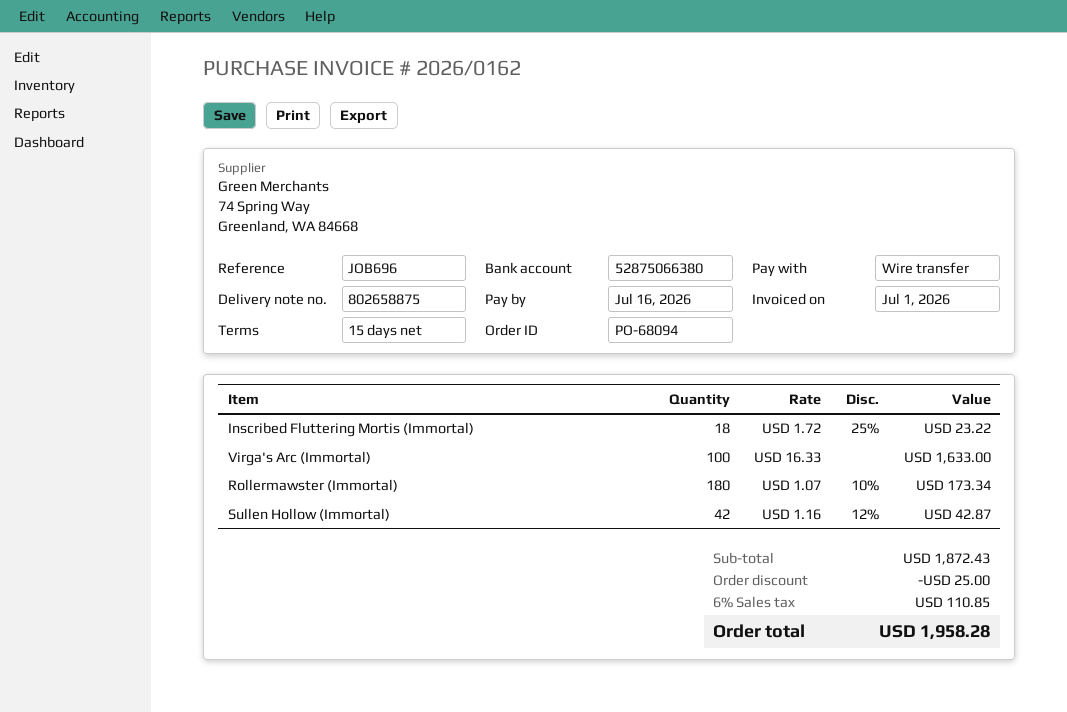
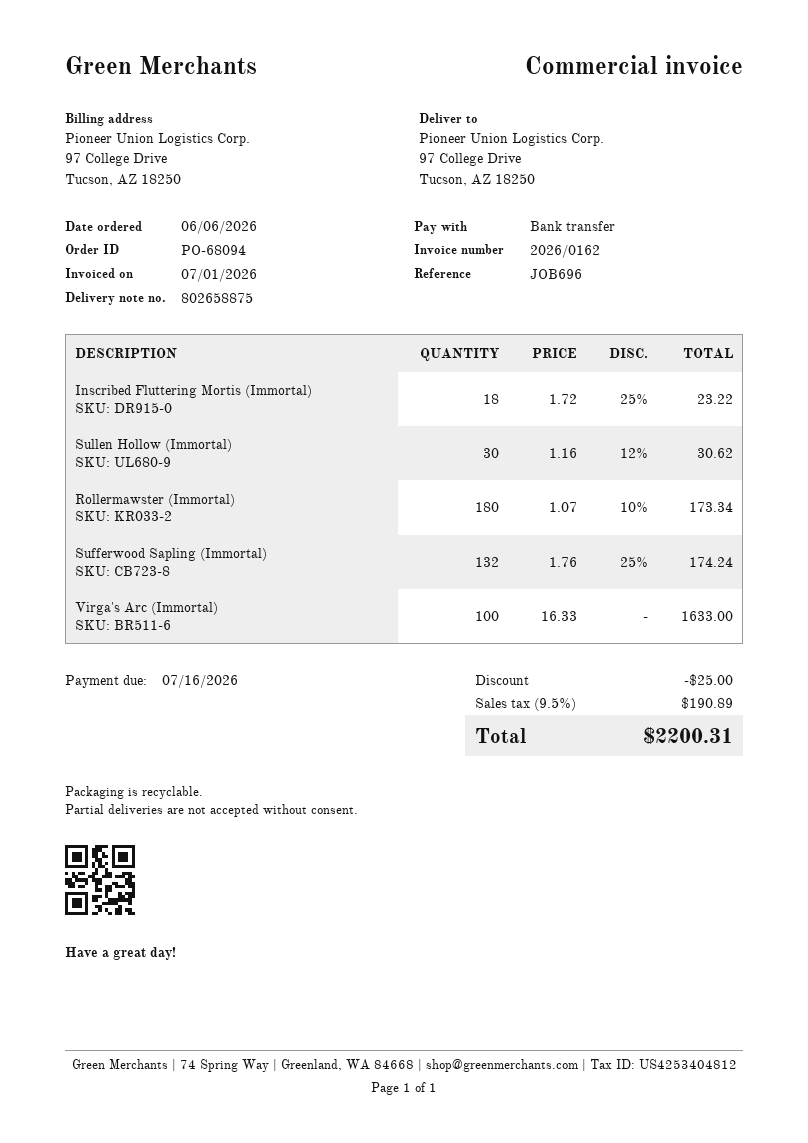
Sullen Hollow (Immortal): 42 x 1.16 - 12% = 42.87 -> 30 x 1.16 - 12% = 30.62
Sufferwood Sapling (Immortal): none -> 132 x 1.76 - 25% = 174.24
tax: 6% = 110.85 -> 9.5% = 190.89
total: 1958.28 -> 2200.31

